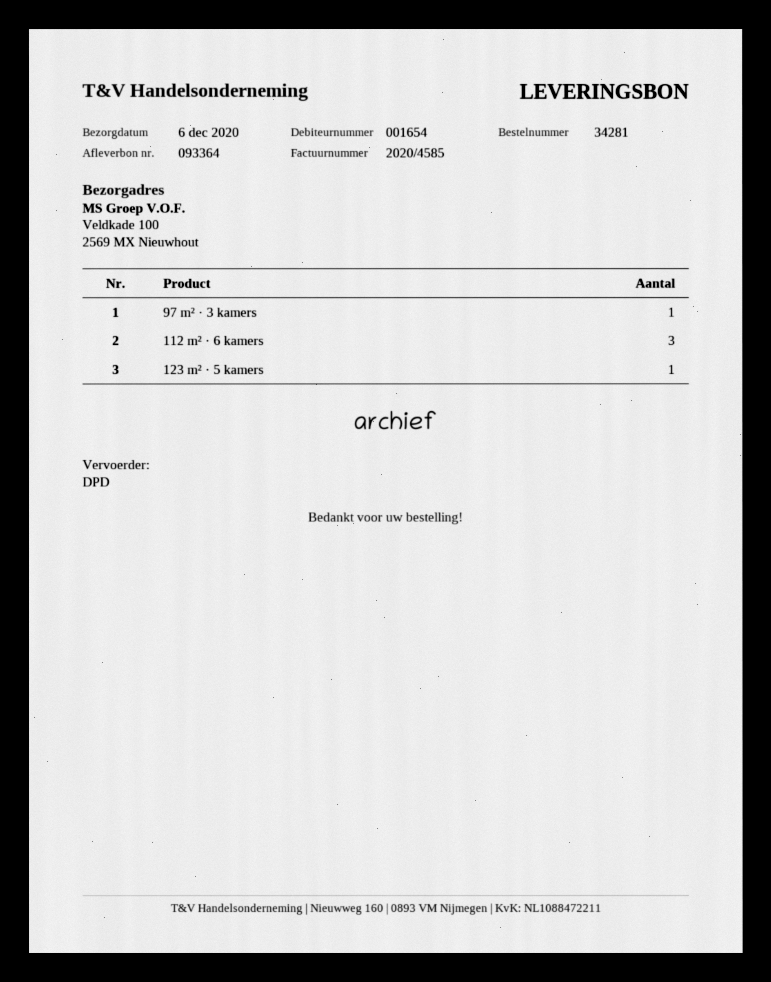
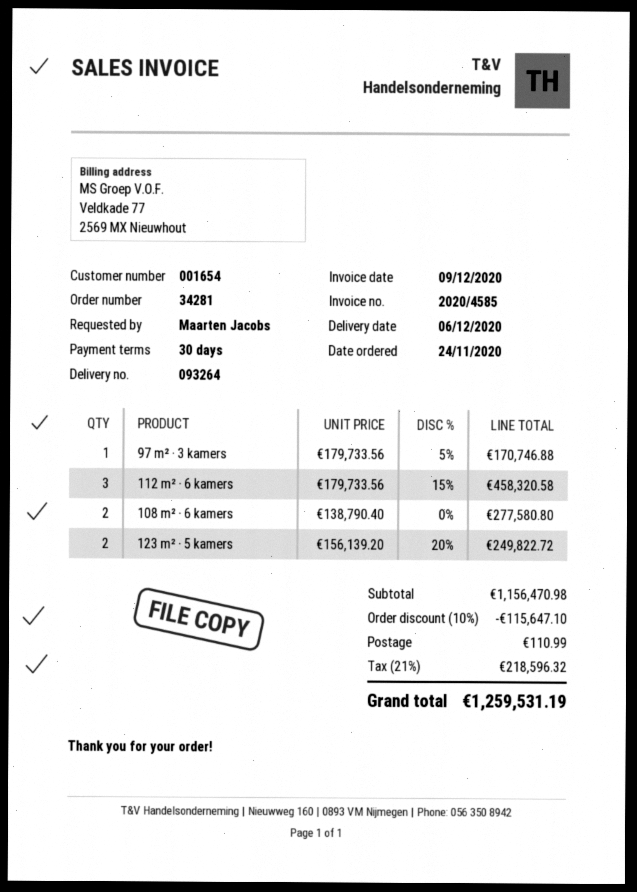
delivery note number: 093364 -> 093264
123 m² · 5 kamers: 1 -> 2
108 m² · 6 kamers: none -> 2

